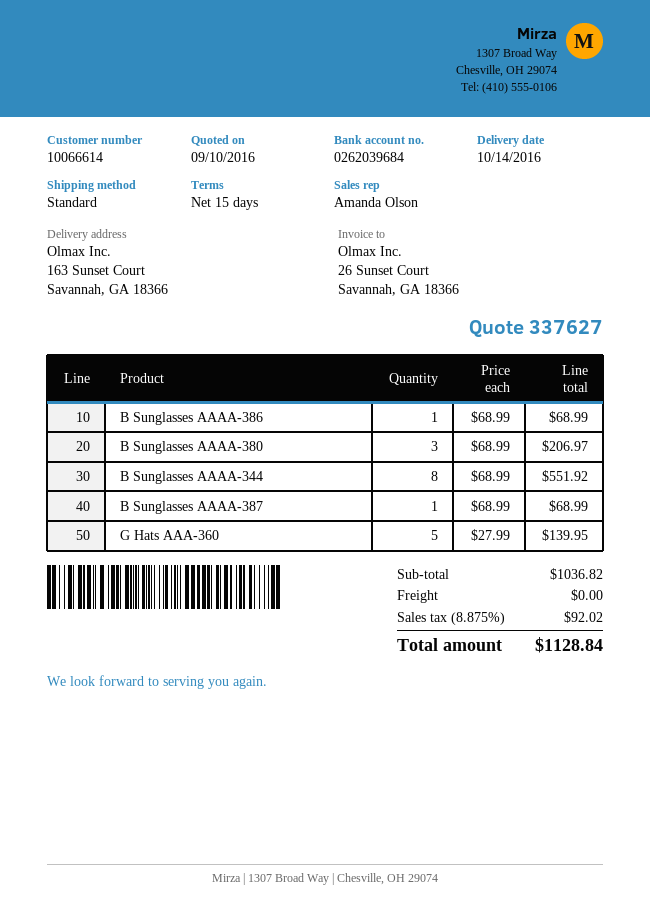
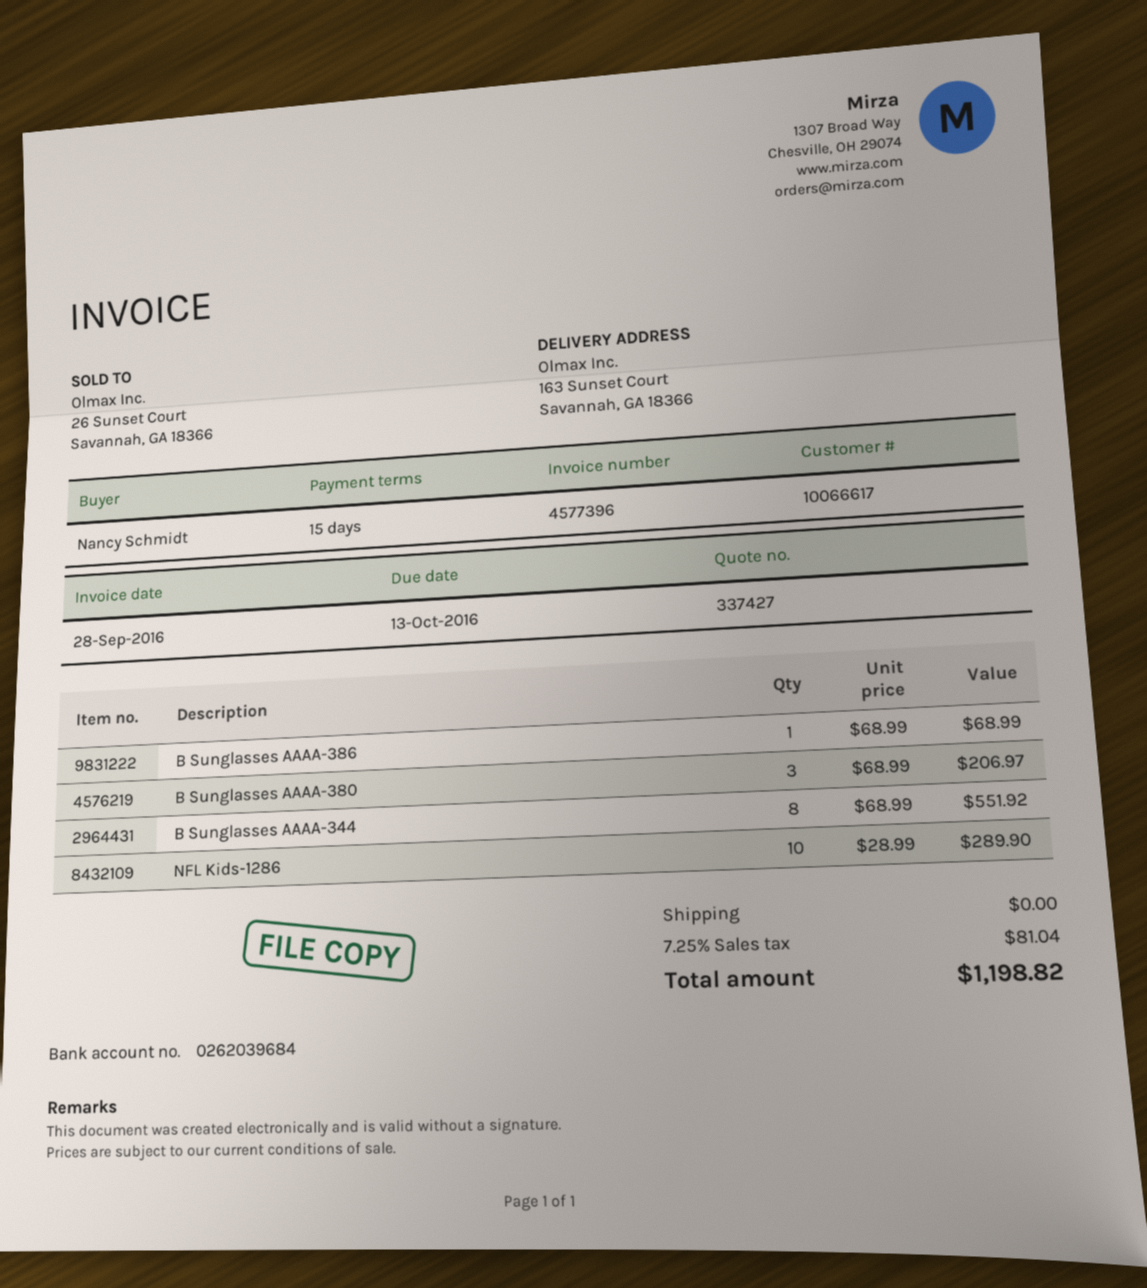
quote number: 337627 -> 337427
customer number: 10066614 -> 10066617
B Sunglasses AAAA-387: 1 x 68.99 = 68.99 -> none
G Hats AAA-360: 5 x 27.99 = 139.95 -> none
NFL Kids-1286: none -> 10 x 28.99 = 289.90
tax: 8.875% = 92.02 -> 7.25% = 81.04
total: 1128.84 -> 1198.82

